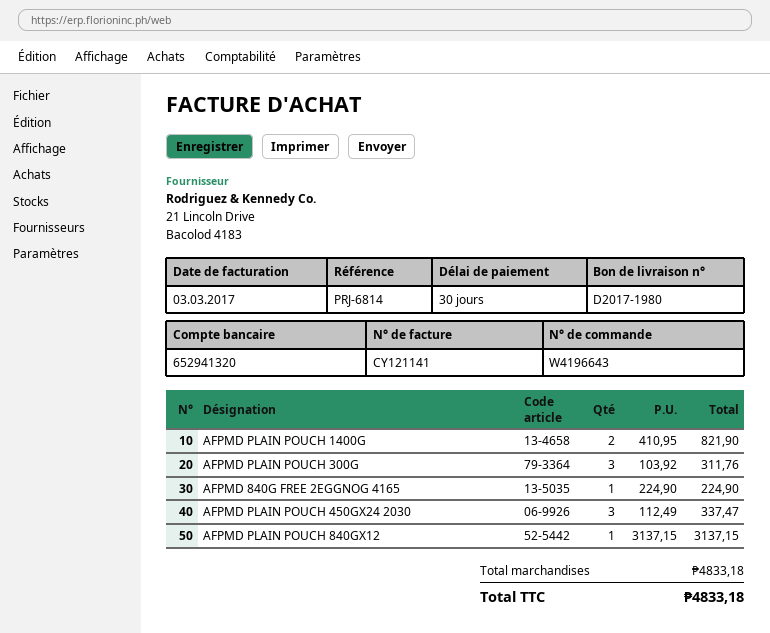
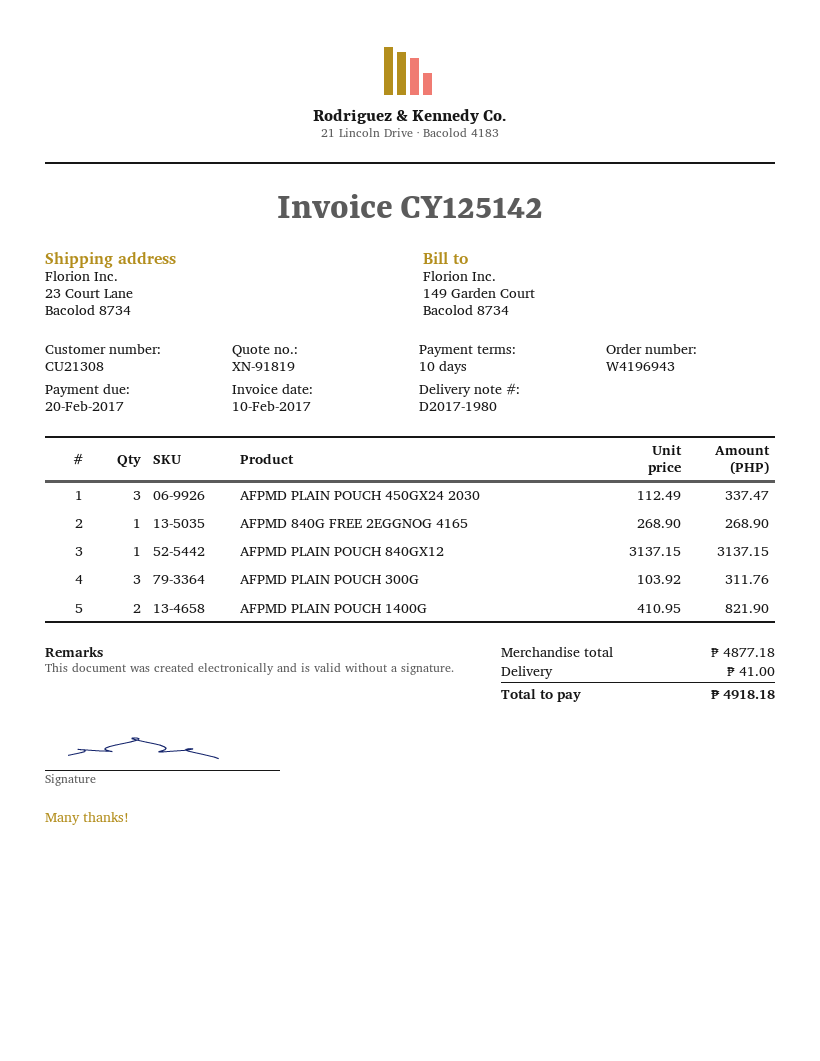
order number: W4196643 -> W4196943
invoice number: CY121141 -> CY125142
invoice date: 2017-03-03 -> 2017-02-10
payment terms: 30 days -> 10 days
AFPMD 840G FREE 2EGGNOG 4165: 1 x 224.90 = 224.90 -> 1 x 268.90 = 268.90
subtotal: 4833.18 -> 4877.18
shipping: none -> 41.00
total: 4833.18 -> 4918.18

